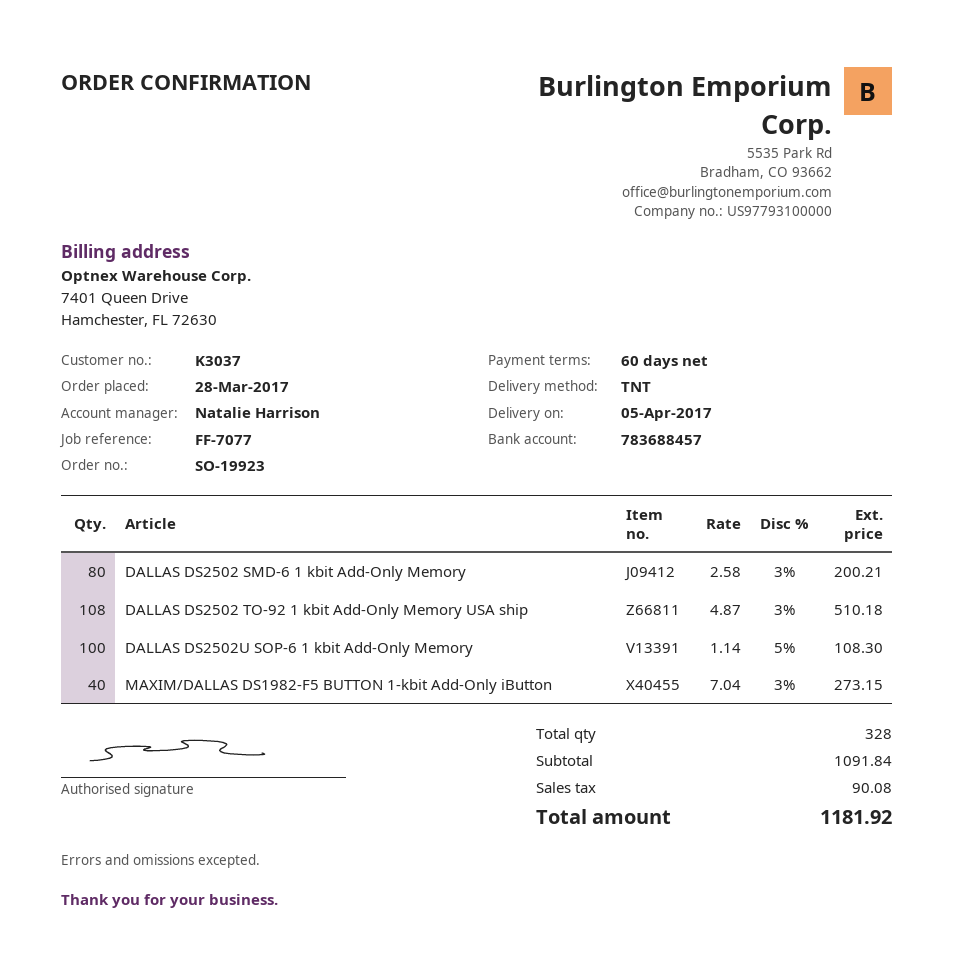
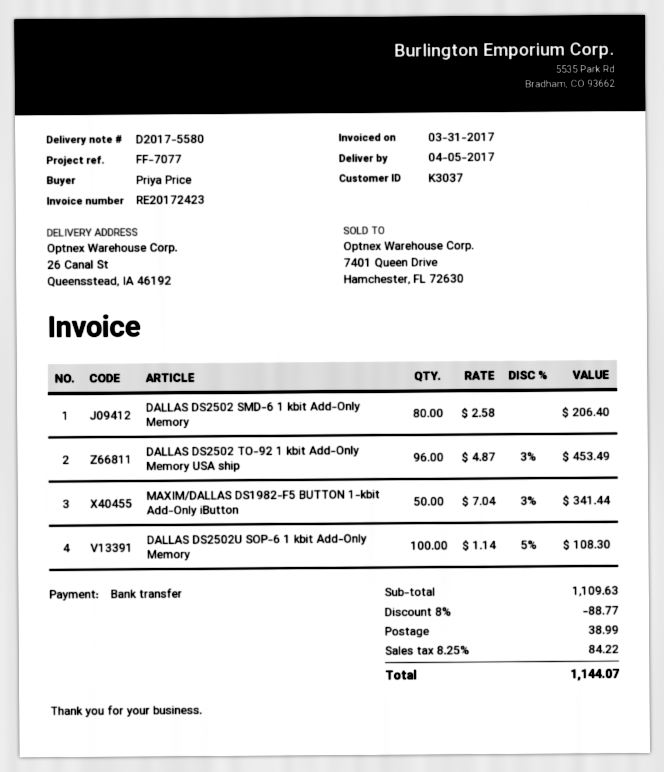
DALLAS DS2502 SMD-6 1 kbit Add-Only Memory: 80 x 2.58 - 3% = 200.21 -> 80 x 2.58 = 206.40
DALLAS DS2502 TO-92 1 kbit Add-Only Memory USA ship: 108 x 4.87 - 3% = 510.18 -> 96 x 4.87 - 3% = 453.49
MAXIM/DALLAS DS1982-F5 BUTTON 1-kbit Add-Only iButton: 40 x 7.04 - 3% = 273.15 -> 50 x 7.04 - 3% = 341.44
subtotal: 1091.84 -> 1109.63
discount: none -> 8% = 88.77
shipping: none -> 38.99
tax: 90.08 -> 84.22
total: 1181.92 -> 1144.07

